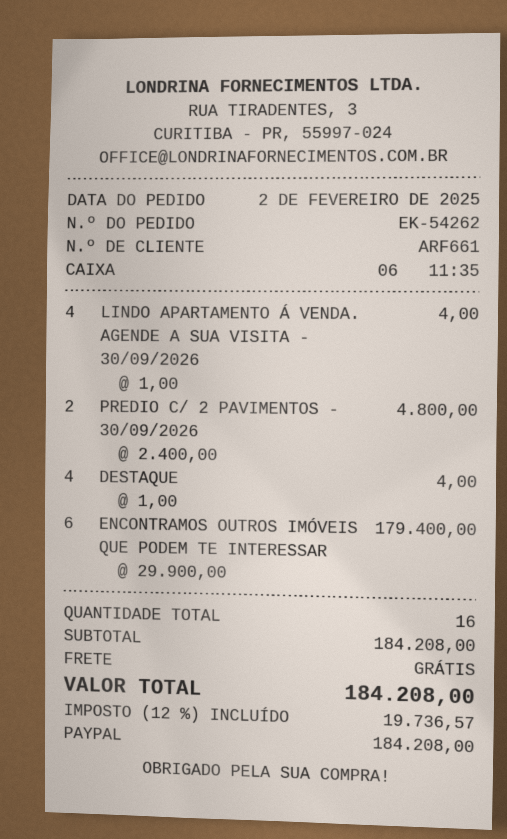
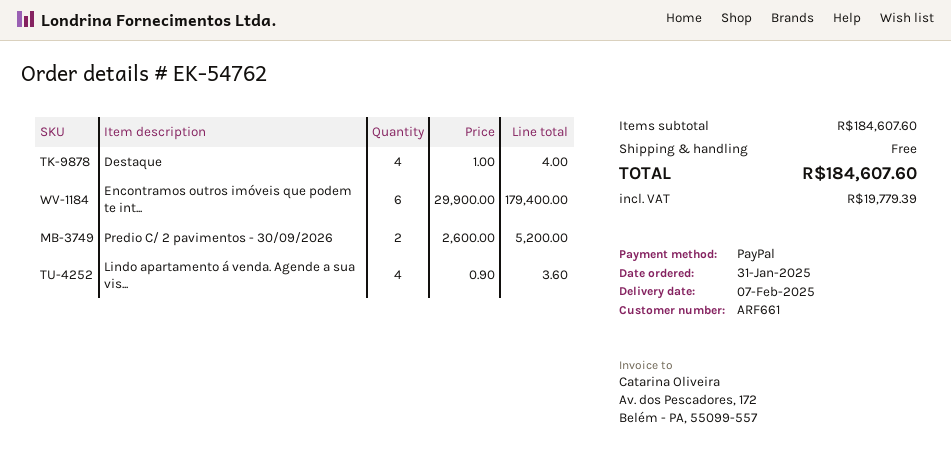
order number: EK-54262 -> EK-54762
order date: 2025-02-02 -> 2025-01-31
LINDO APARTAMENTO Á VENDA. AGENDE A SUA VISITA - 30/09/2026: 4 x 1.00 = 4.00 -> 4 x 0.90 = 3.60
PREDIO C/ 2 PAVIMENTOS - 30/09/2026: 2 x 2400.00 = 4800.00 -> 2 x 2600.00 = 5200.00
subtotal: 184208.00 -> 184607.60
tax: 19736.57 -> 19779.39
total: 184208.00 -> 184607.60

